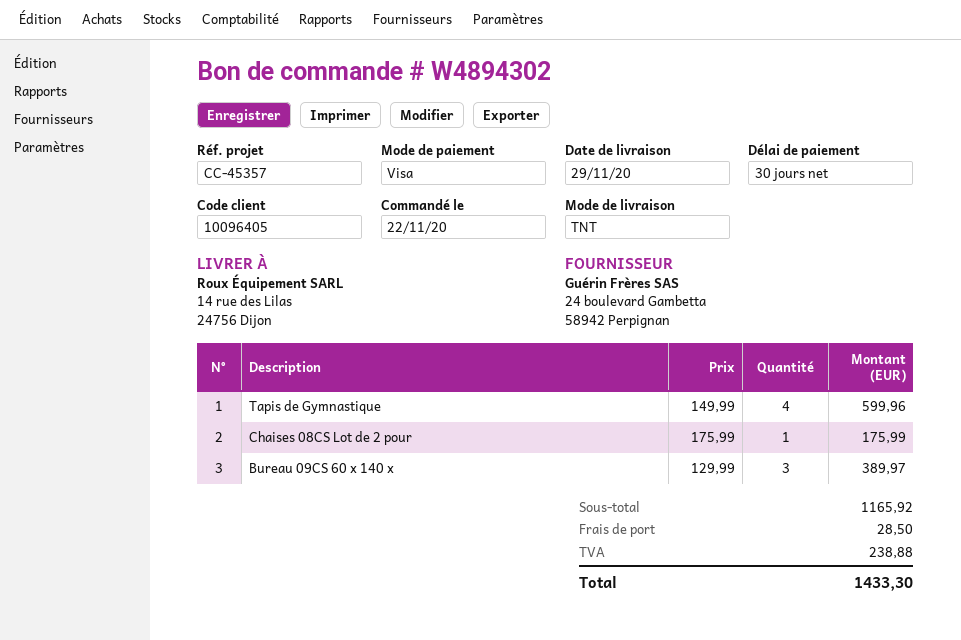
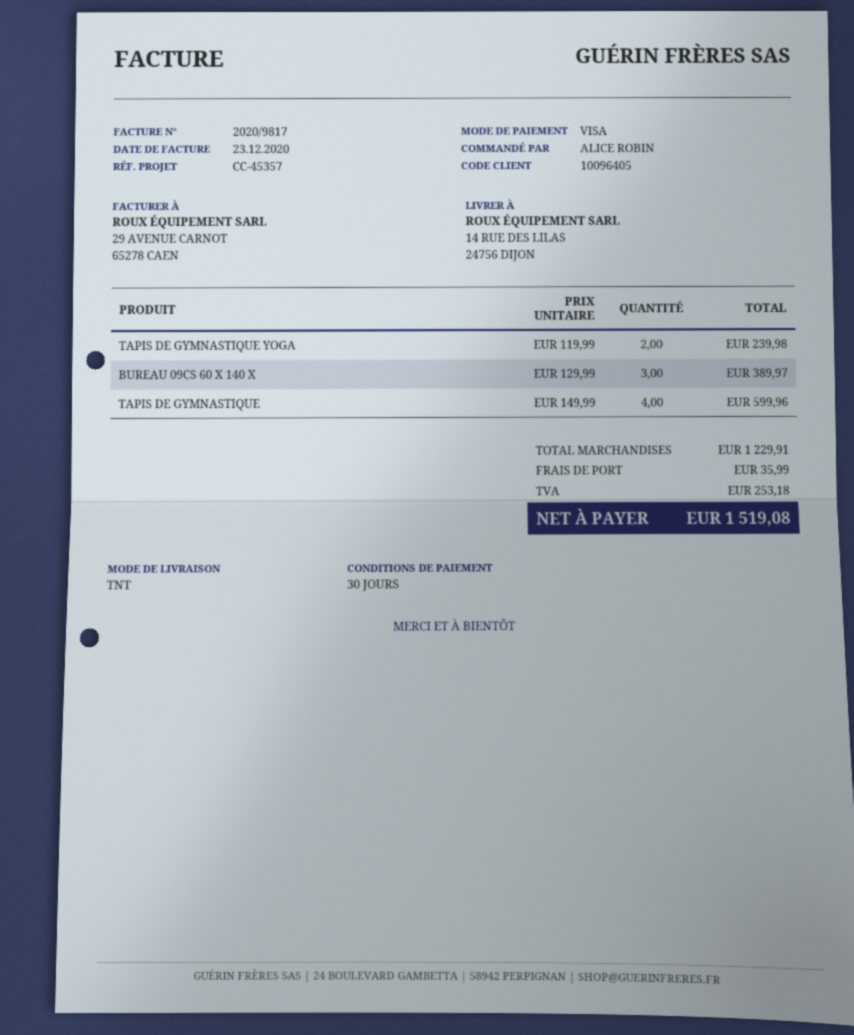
Chaises 08CS Lot de 2 pour: 1 x 175.99 = 175.99 -> none
TAPIS DE GYMNASTIQUE YOGA: none -> 2 x 119.99 = 239.98
subtotal: 1165.92 -> 1229.91
shipping: 28.50 -> 35.99
tax: 238.88 -> 253.18
total: 1433.30 -> 1519.08

